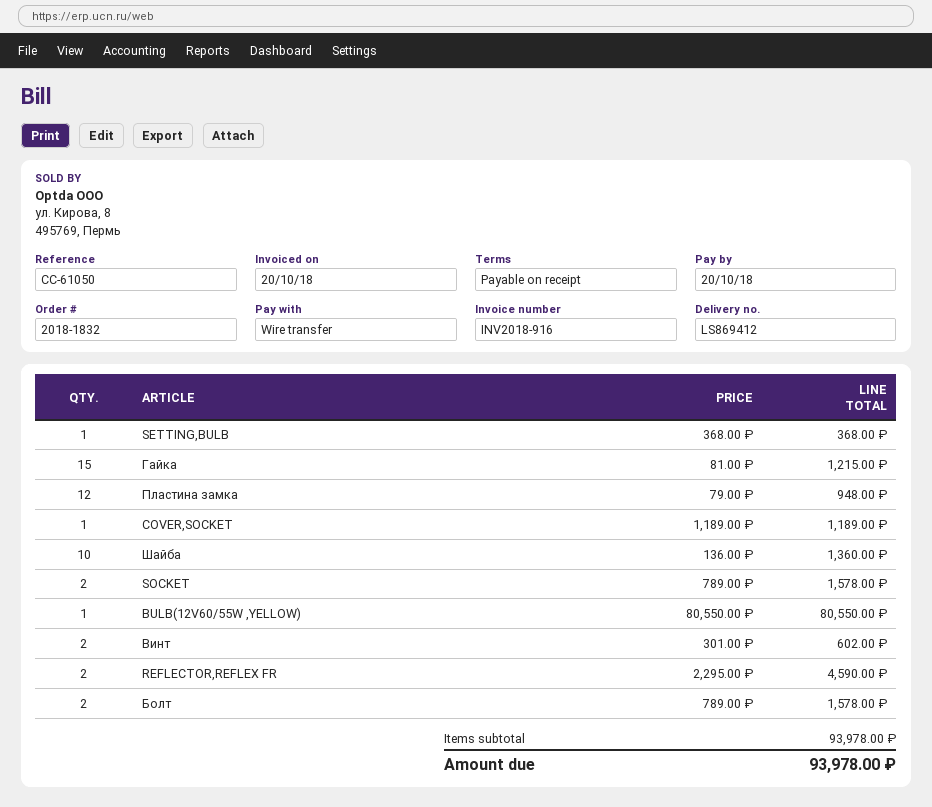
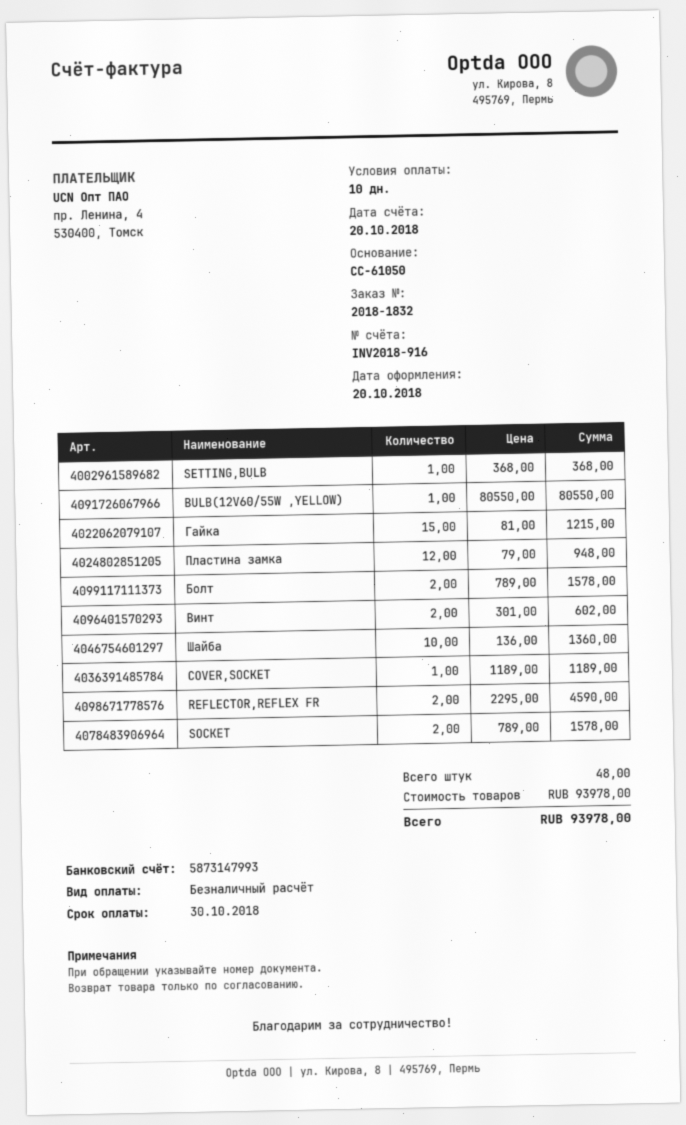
payment terms: on receipt -> 10 days
due date: 2018-10-20 -> 2018-10-30

